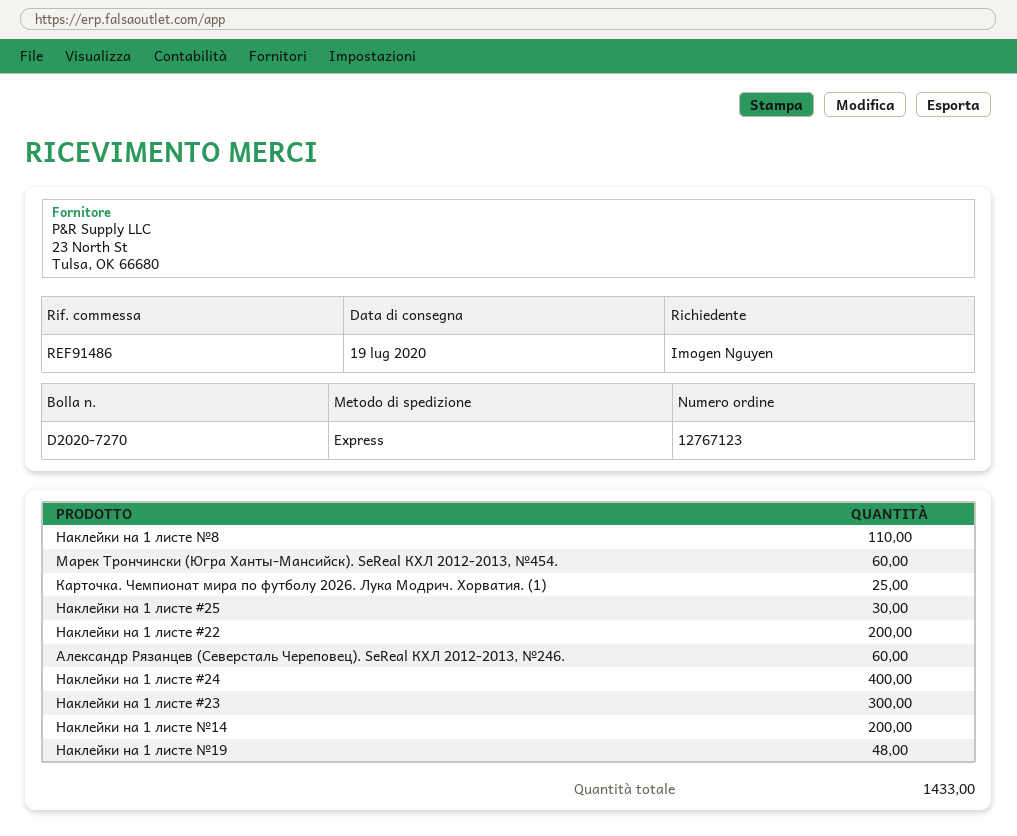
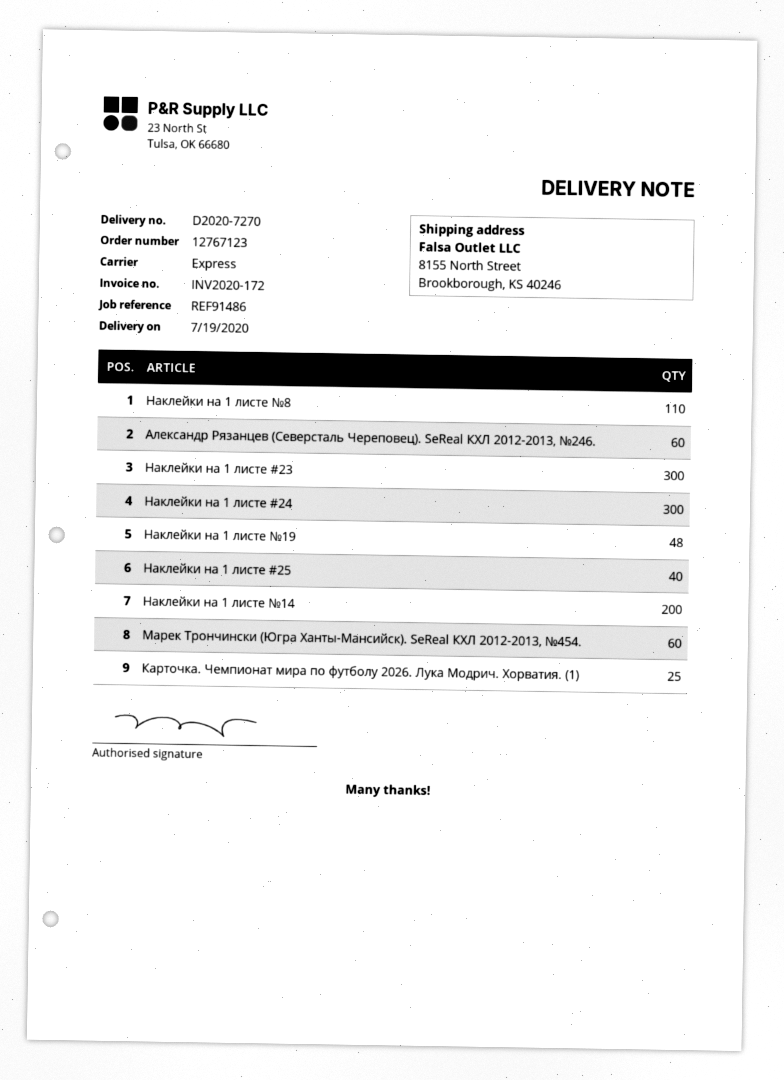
Наклейки на 1 листе #25: 30 -> 40
Наклейки на 1 листе #22: 200 -> none
Наклейки на 1 листе #24: 400 -> 300

